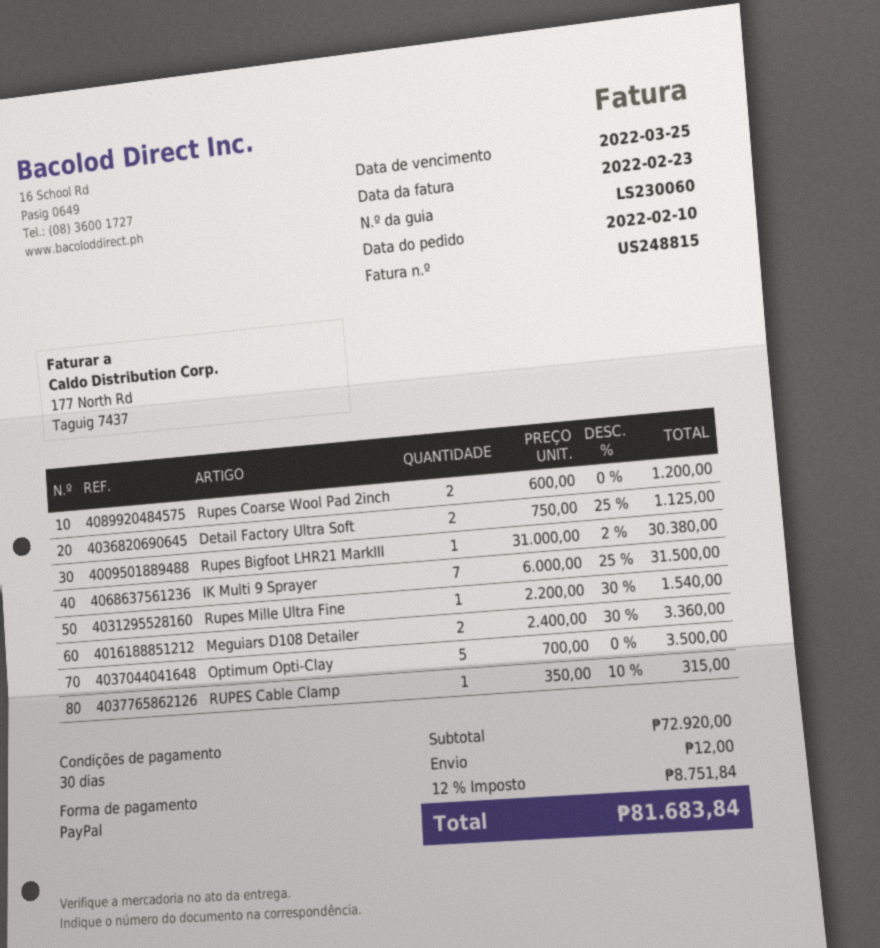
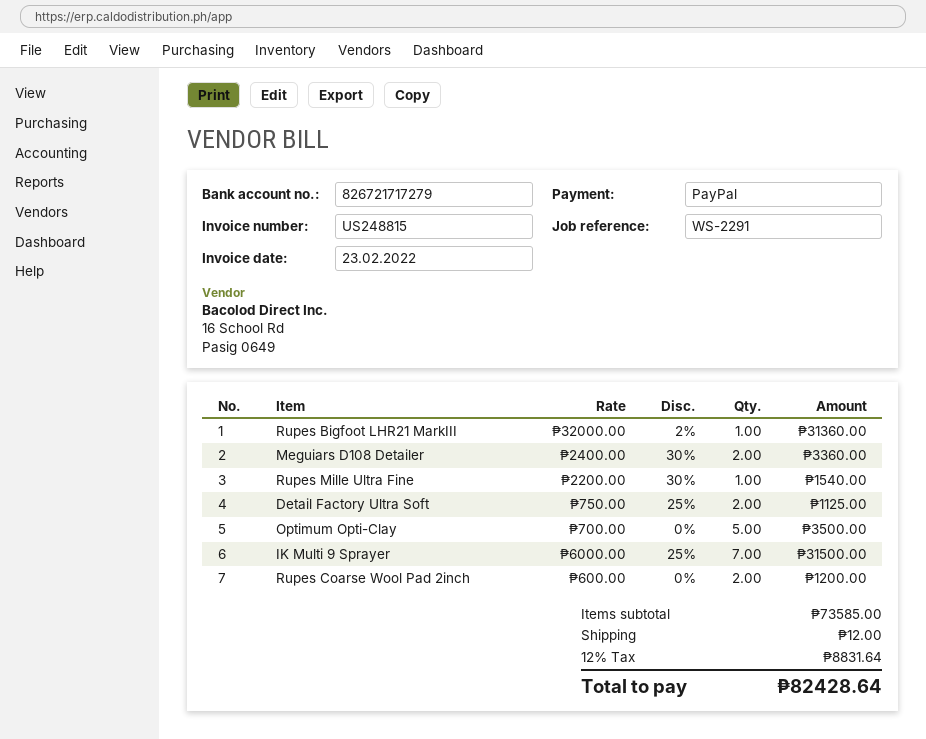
Rupes Bigfoot LHR21 MarkIII: 1 x 31000.00 - 2% = 30380.00 -> 1 x 32000.00 - 2% = 31360.00
RUPES Cable Clamp: 1 x 350.00 - 10% = 315.00 -> none
subtotal: 72920.00 -> 73585.00
tax: 12% = 8751.84 -> 12% = 8831.64
total: 81683.84 -> 82428.64

